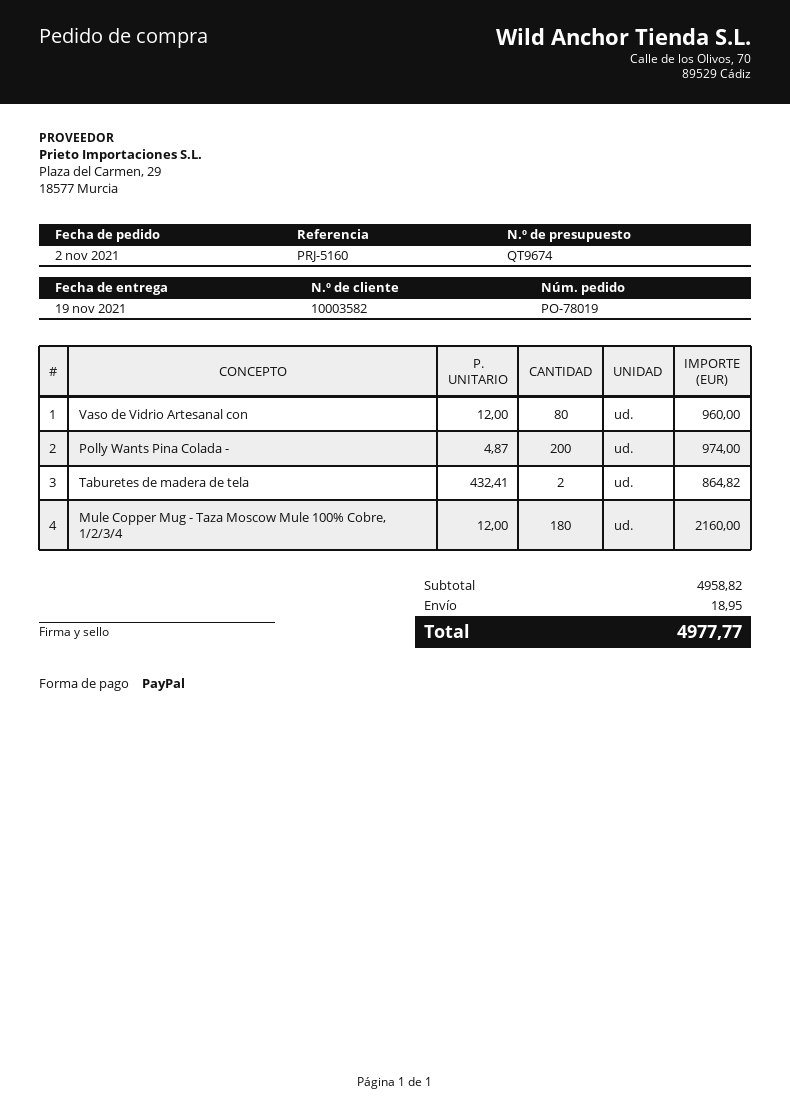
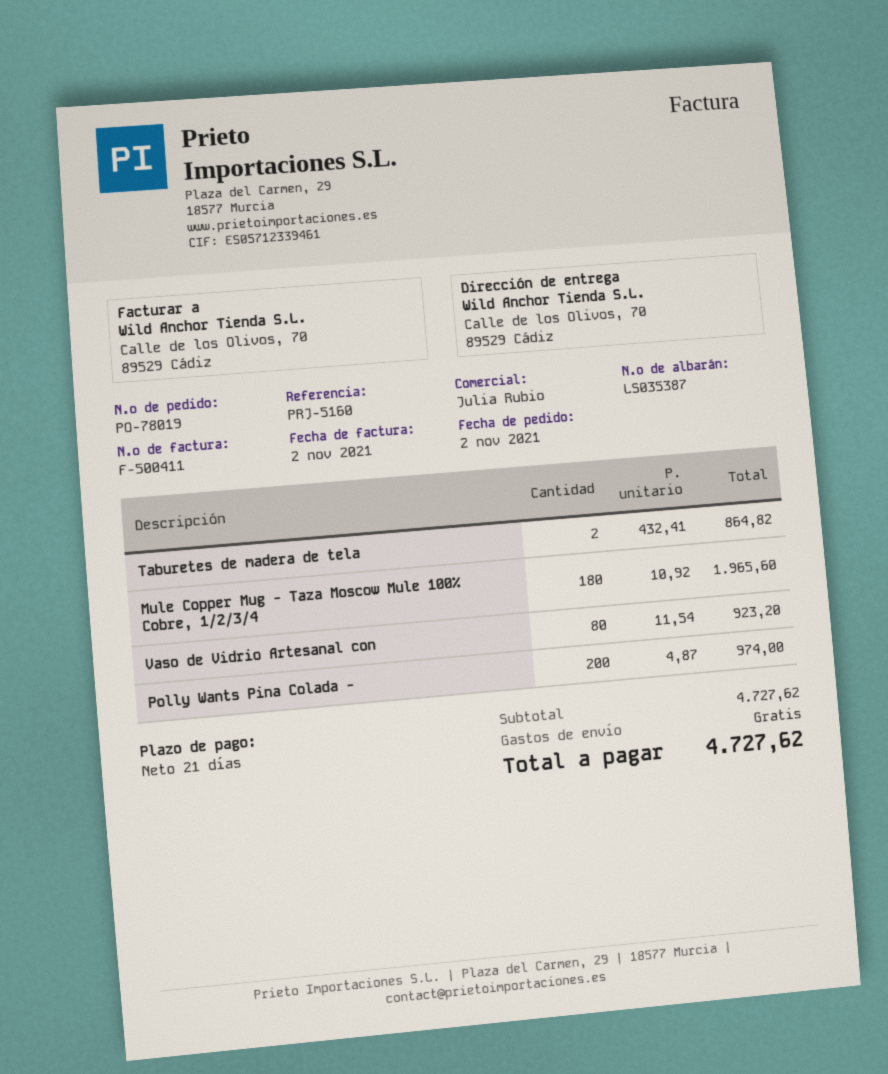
Vaso de Vidrio Artesanal con: 80 x 12.00 = 960.00 -> 80 x 11.54 = 923.20
Mule Copper Mug - Taza Moscow Mule 100% Cobre, 1/2/3/4: 180 x 12.00 = 2160.00 -> 180 x 10.92 = 1965.60
subtotal: 4958.82 -> 4727.62
shipping: 18.95 -> 0.00
total: 4977.77 -> 4727.62

